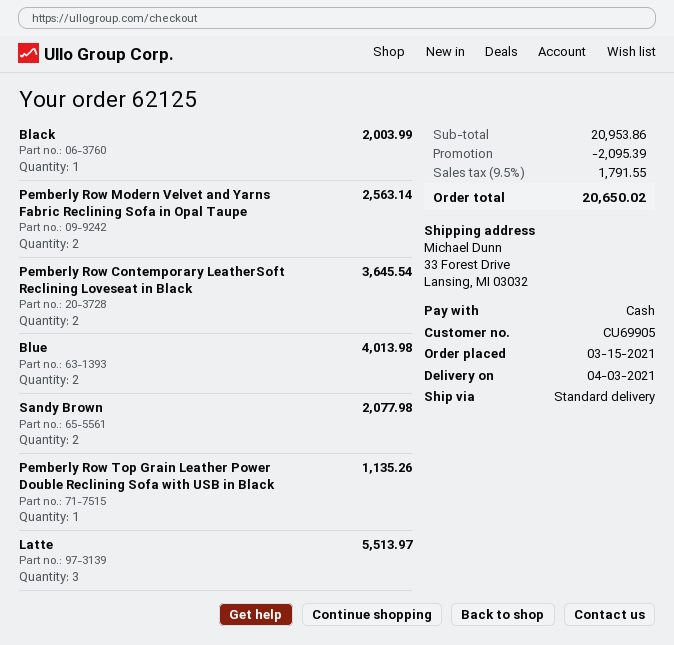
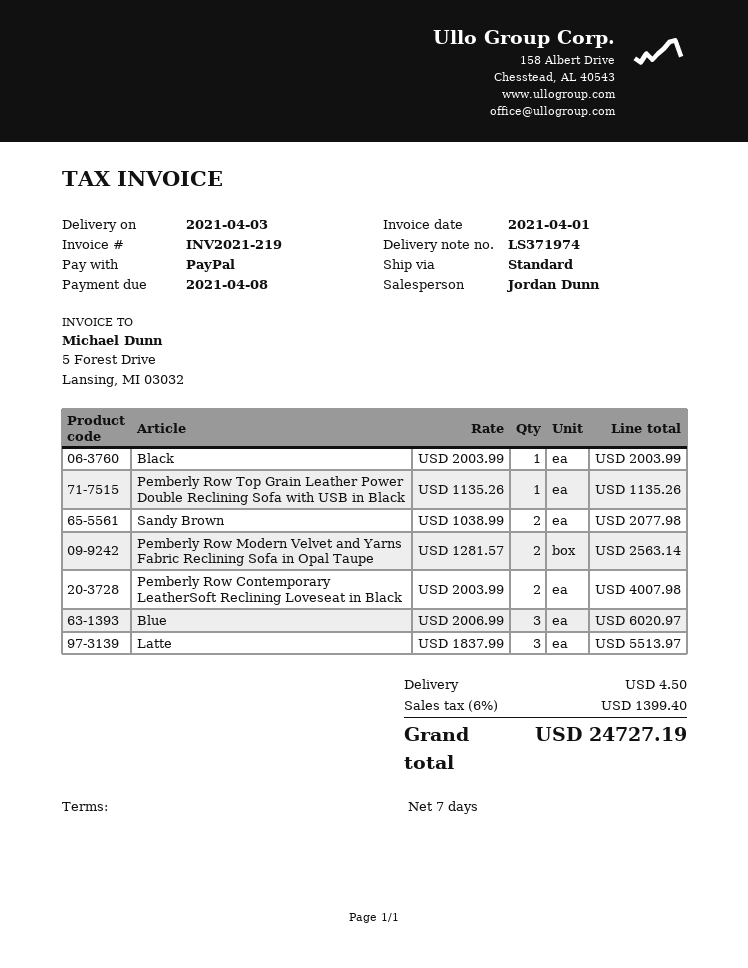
payment method: cash -> PayPal
Pemberly Row Contemporary LeatherSoft Reclining Loveseat in Black: 2 for 3645.54 -> 2 for 4007.98
Blue: 2 for 4013.98 -> 3 for 6020.97
discount: 2095.39 -> none
shipping: none -> 4.50
tax: 9.5% = 1791.55 -> 6% = 1399.40
total: 20650.02 -> 24727.19

